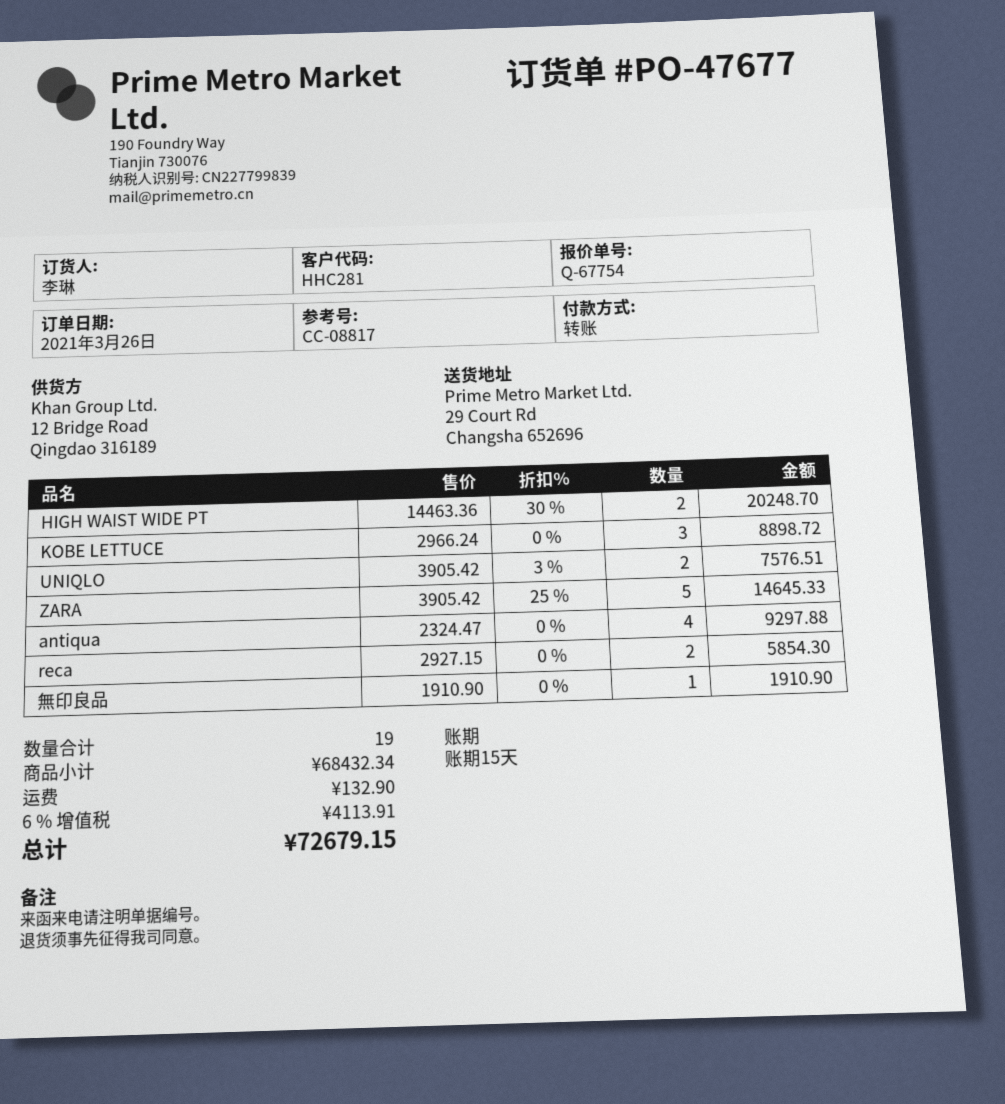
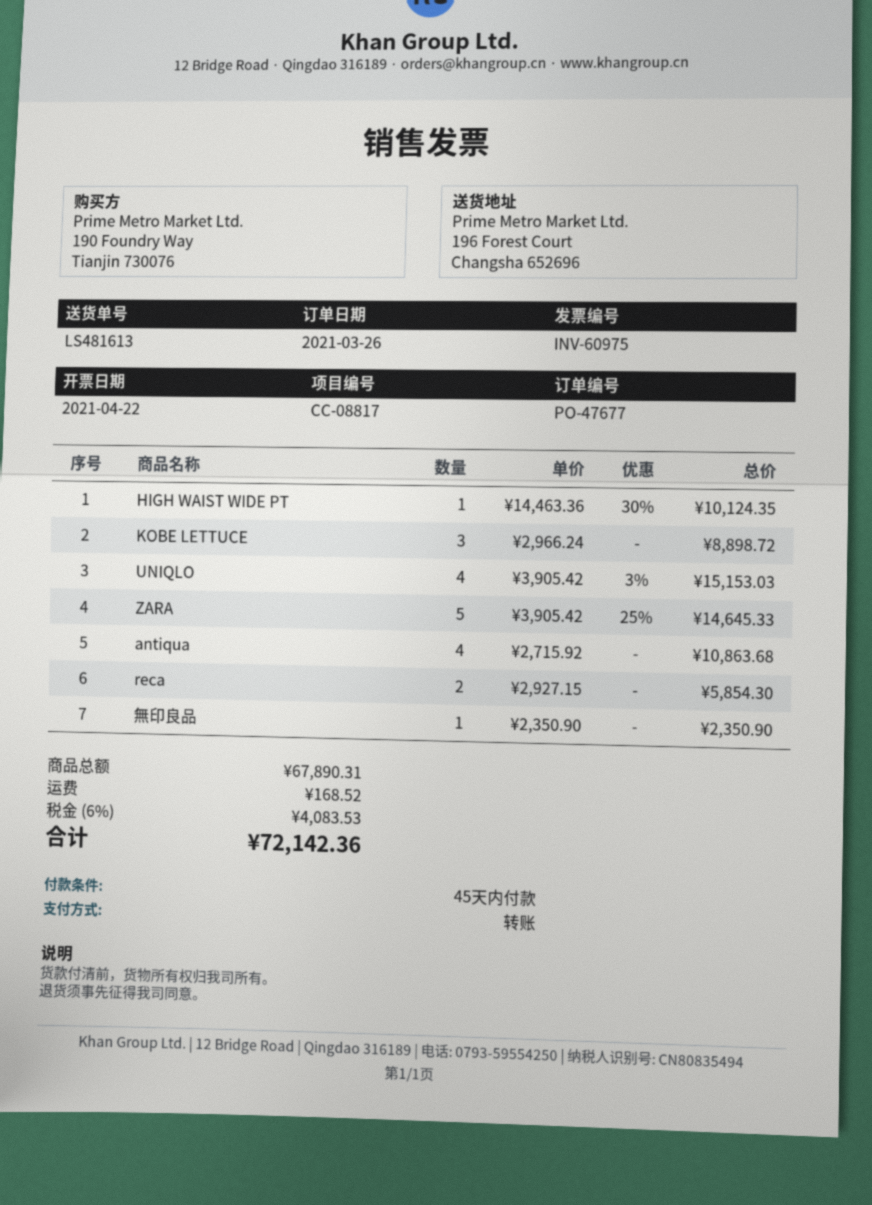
payment terms: 15 days -> 45 days
ship to: 29 Court Rd, Changsha 652696 -> 196 Forest Court, Changsha 652696
HIGH WAIST WIDE PT: 2 x 14463.36 - 30% = 20248.70 -> 1 x 14463.36 - 30% = 10124.35
UNIQLO: 2 x 3905.42 - 3% = 7576.51 -> 4 x 3905.42 - 3% = 15153.03
antiqua: 4 x 2324.47 = 9297.88 -> 4 x 2715.92 = 10863.68
無印良品: 1 x 1910.90 = 1910.90 -> 1 x 2350.90 = 2350.90
subtotal: 68432.34 -> 67890.31
shipping: 132.90 -> 168.52
tax: 6% = 4113.91 -> 6% = 4083.53
total: 72679.15 -> 72142.36

